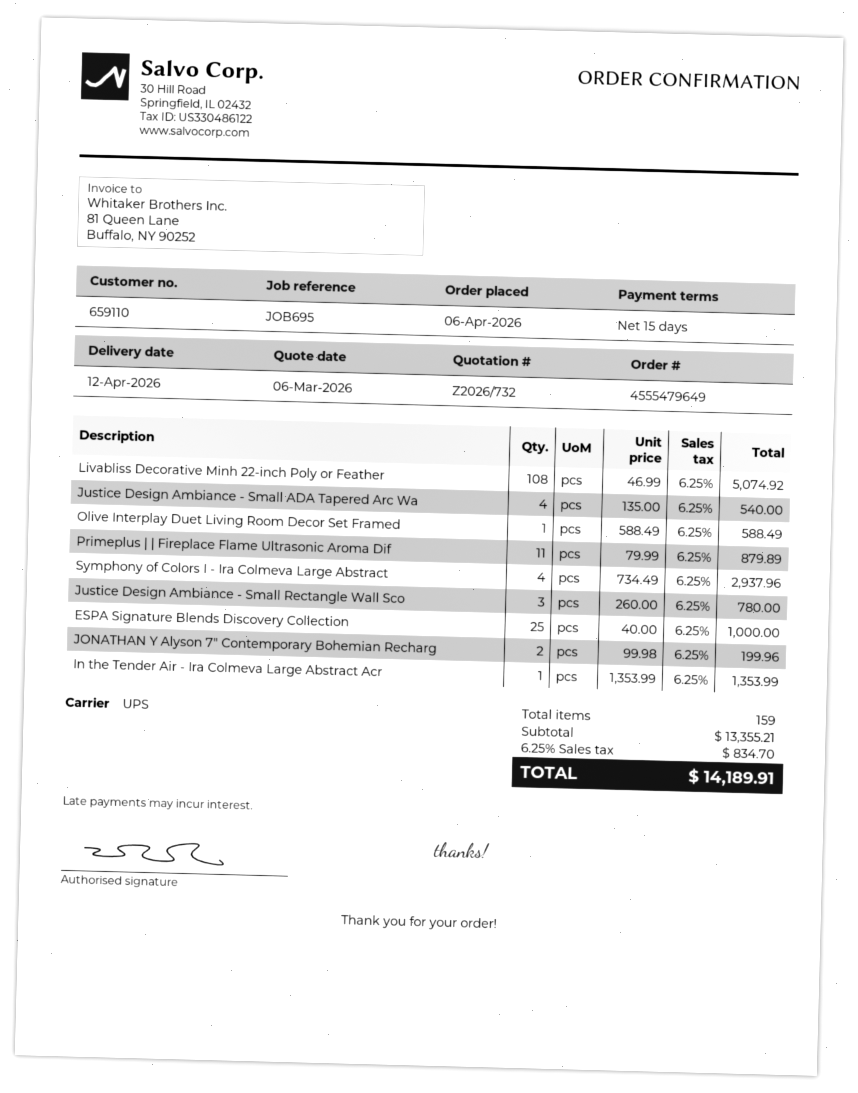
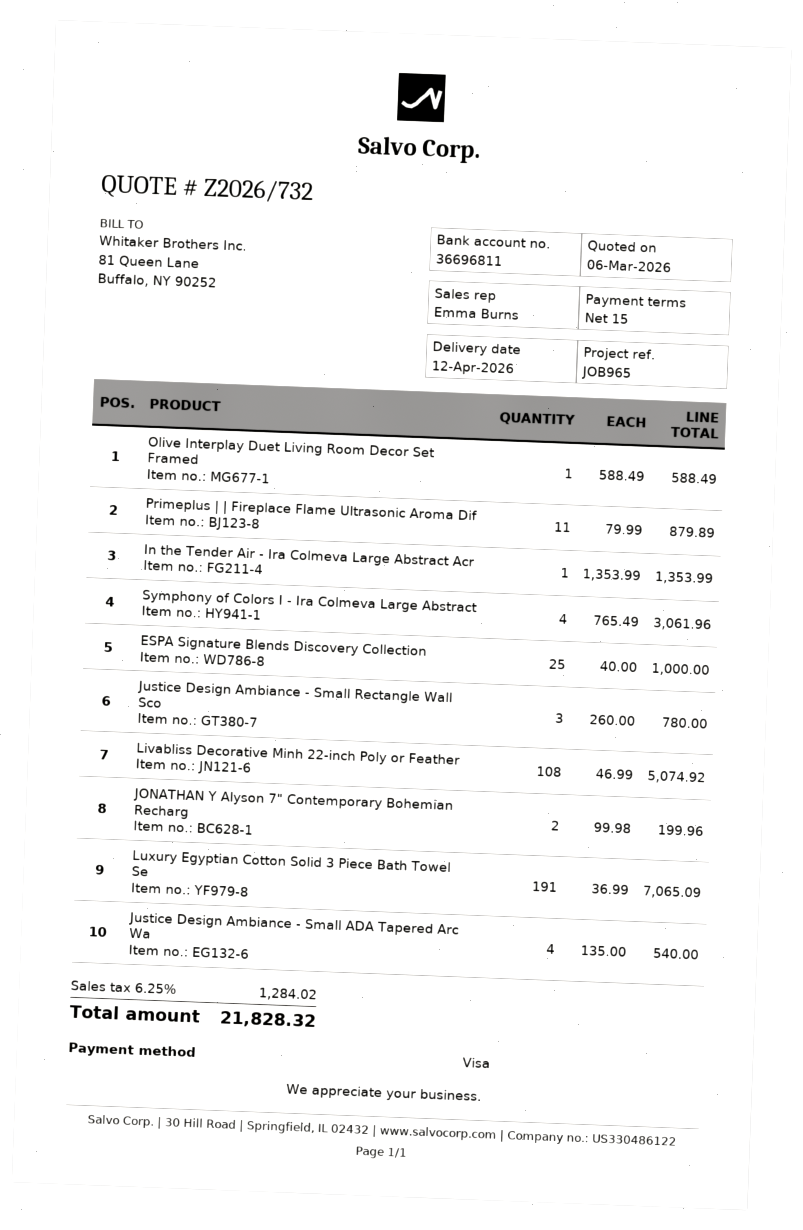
reference: JOB695 -> JOB965
Symphony of Colors I - Ira Colmeva Large Abstract: 4 x 734.49 = 2937.96 -> 4 x 765.49 = 3061.96
Luxury Egyptian Cotton Solid 3 Piece Bath Towel Se: none -> 191 x 36.99 = 7065.09
tax: 6.25% = 834.70 -> 6.25% = 1284.02
total: 14189.91 -> 21828.32

